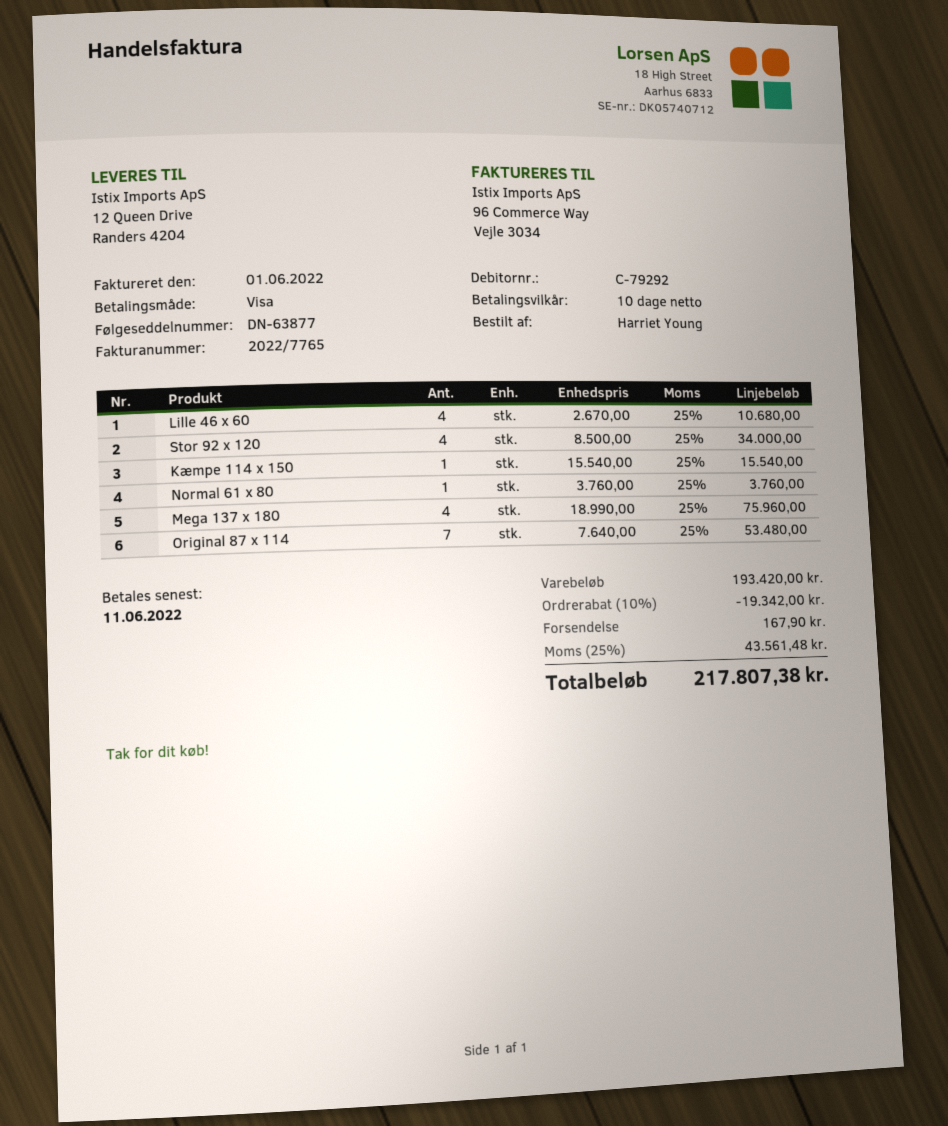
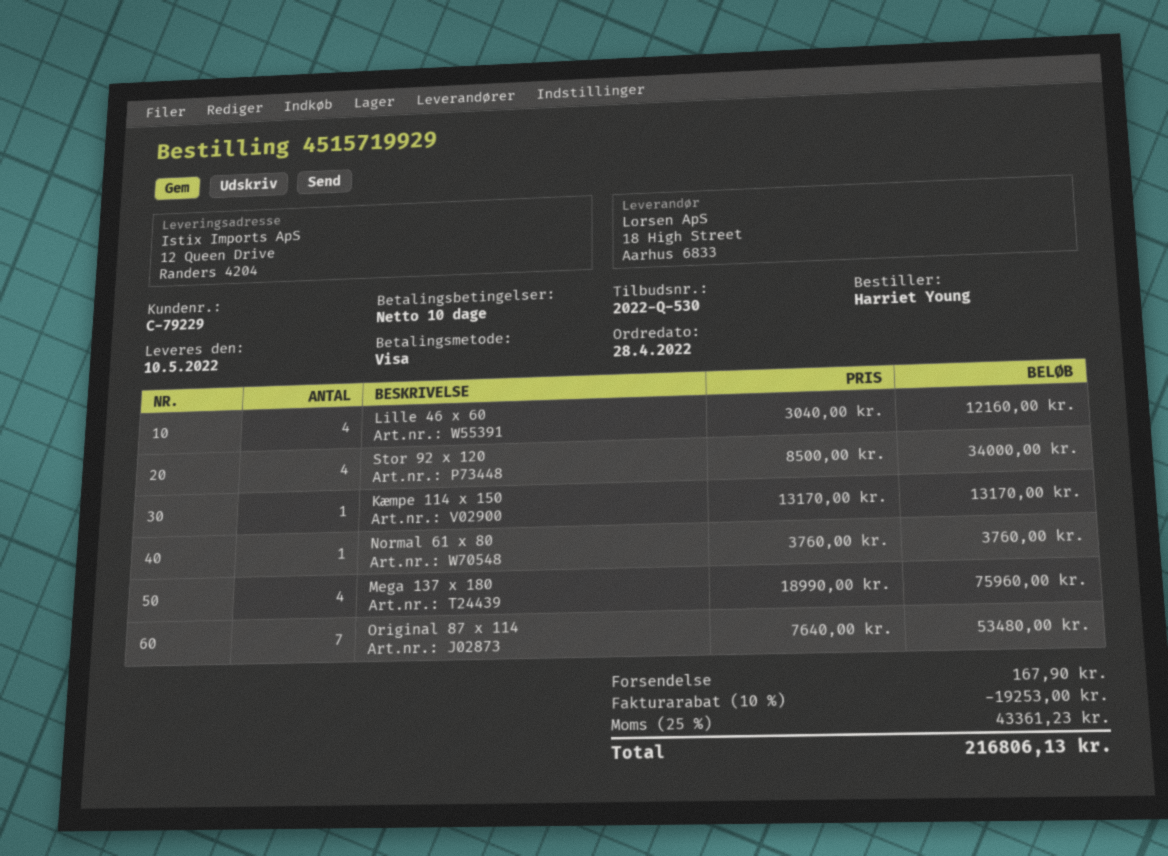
customer number: C-79292 -> C-79229
Lille 46 x 60: 4 x 2670.00 = 10680.00 -> 4 x 3040.00 = 12160.00
Kæmpe 114 x 150: 1 x 15540.00 = 15540.00 -> 1 x 13170.00 = 13170.00
discount: 10% = 19342.00 -> 10% = 19253.00
tax: 25% = 43561.48 -> 25% = 43361.23
total: 217807.38 -> 216806.13

